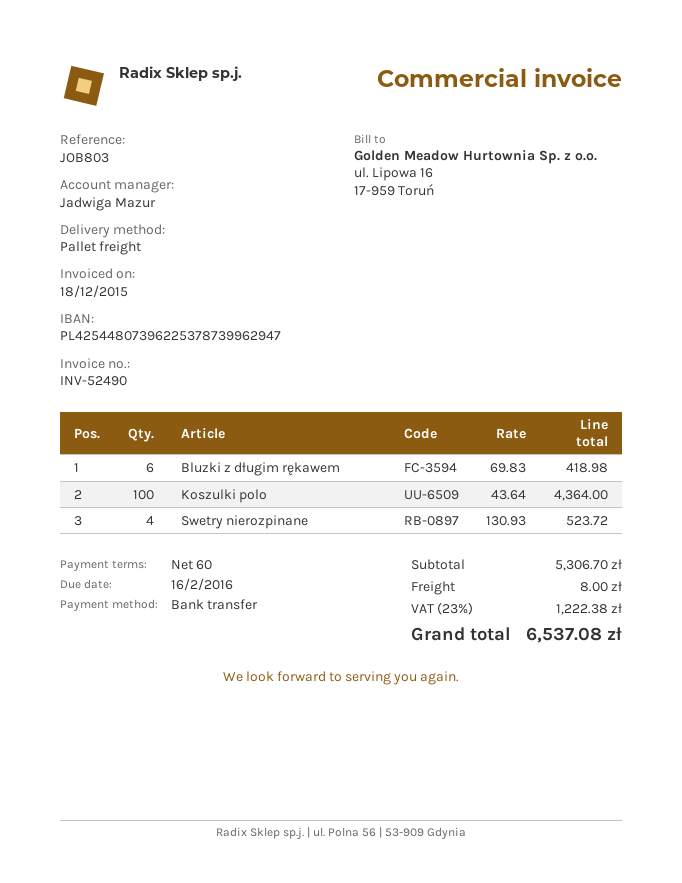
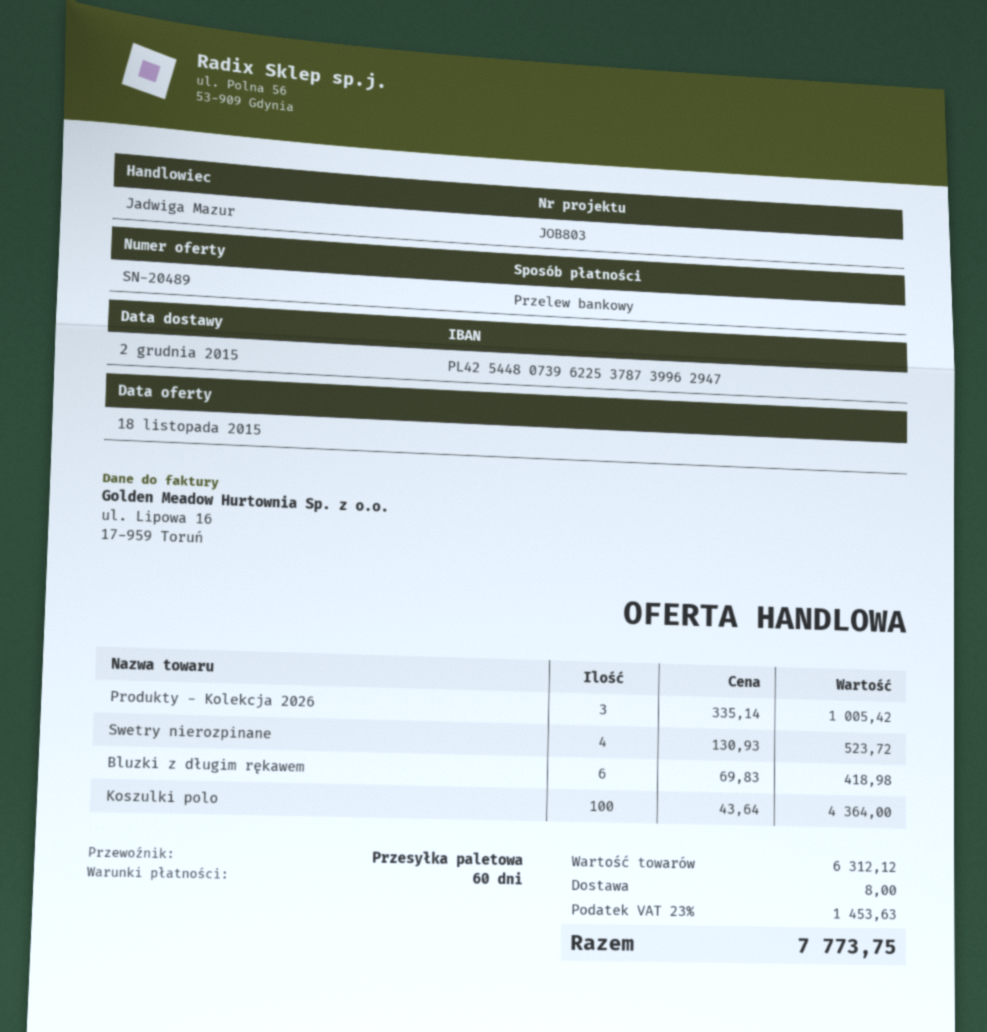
Produkty - Kolekcja 2026: none -> 3 x 335.14 = 1005.42
subtotal: 5306.70 -> 6312.12
tax: 23% = 1222.38 -> 23% = 1453.63
total: 6537.08 -> 7773.75

